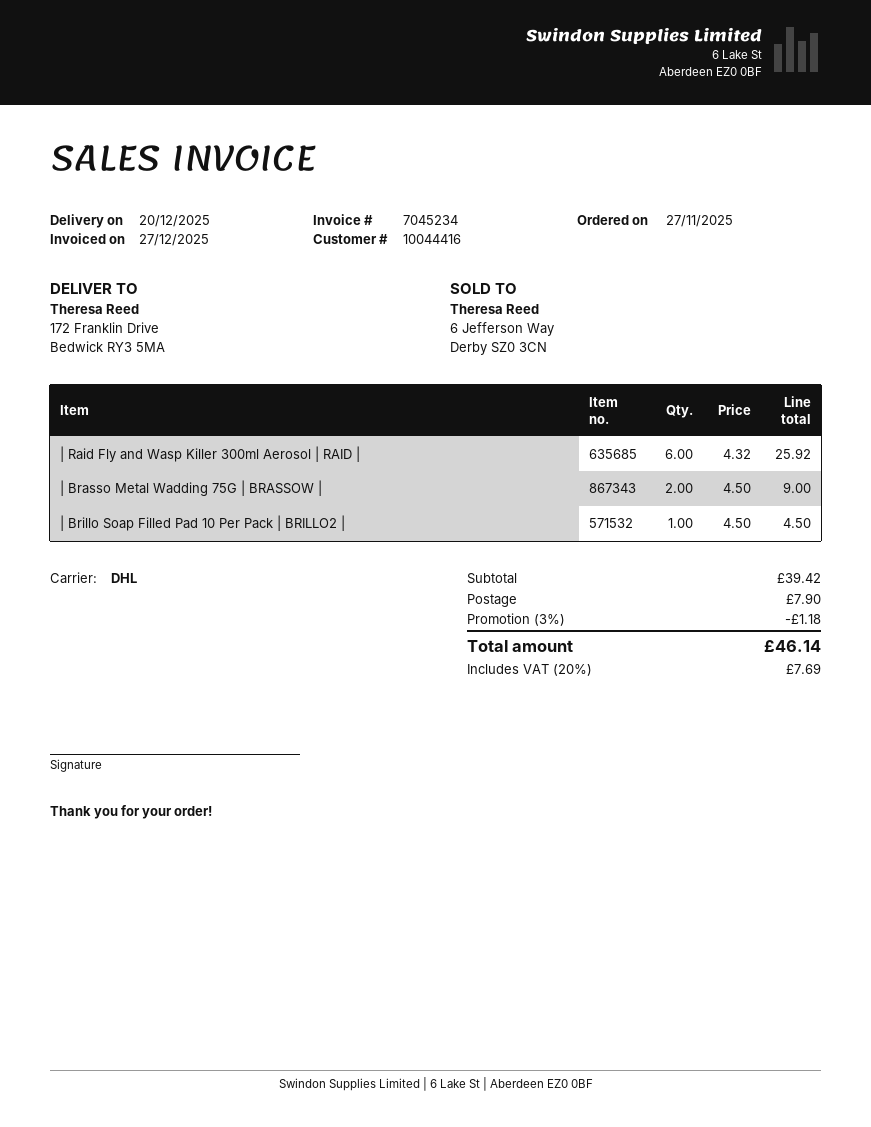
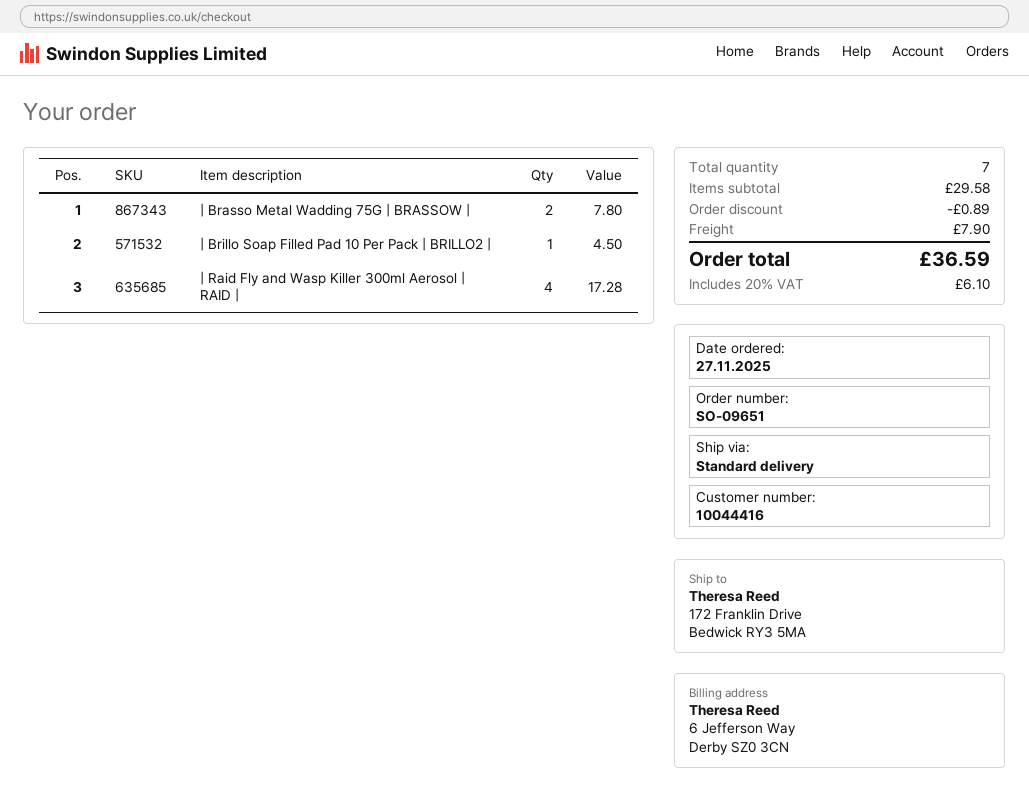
shipping method: DHL -> standard
| Raid Fly and Wasp Killer 300ml Aerosol | RAID |: 6 for 25.92 -> 4 for 17.28
| Brasso Metal Wadding 75G | BRASSOW |: 2 for 9.00 -> 2 for 7.80
subtotal: 39.42 -> 29.58
discount: 1.18 -> 0.89
tax: 20% = 7.69 -> 20% = 6.10
total: 46.14 -> 36.59

